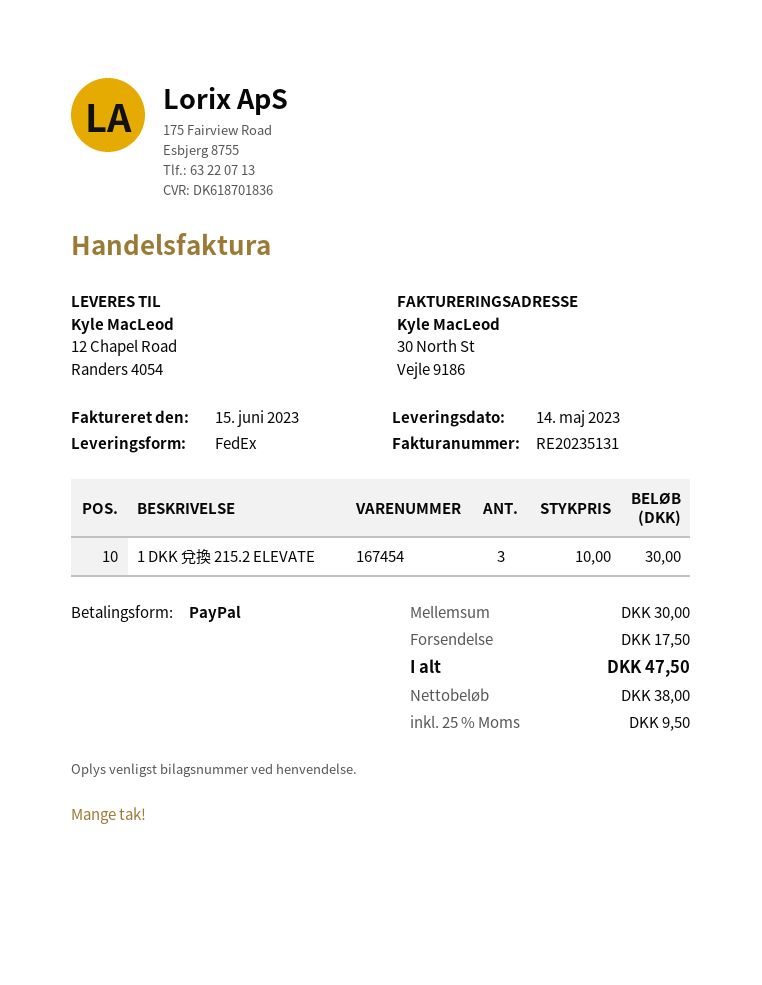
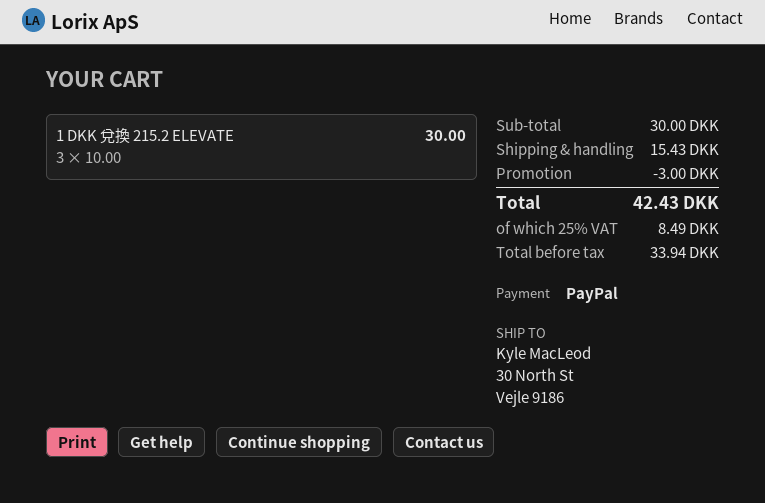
ship to: 12 Chapel Road, Randers 4054 -> 30 North St, Vejle 9186
discount: none -> 3.00
shipping: 17.50 -> 15.43
net: 38.00 -> 33.94
tax: 25% = 9.50 -> 25% = 8.49
total: 47.50 -> 42.43

